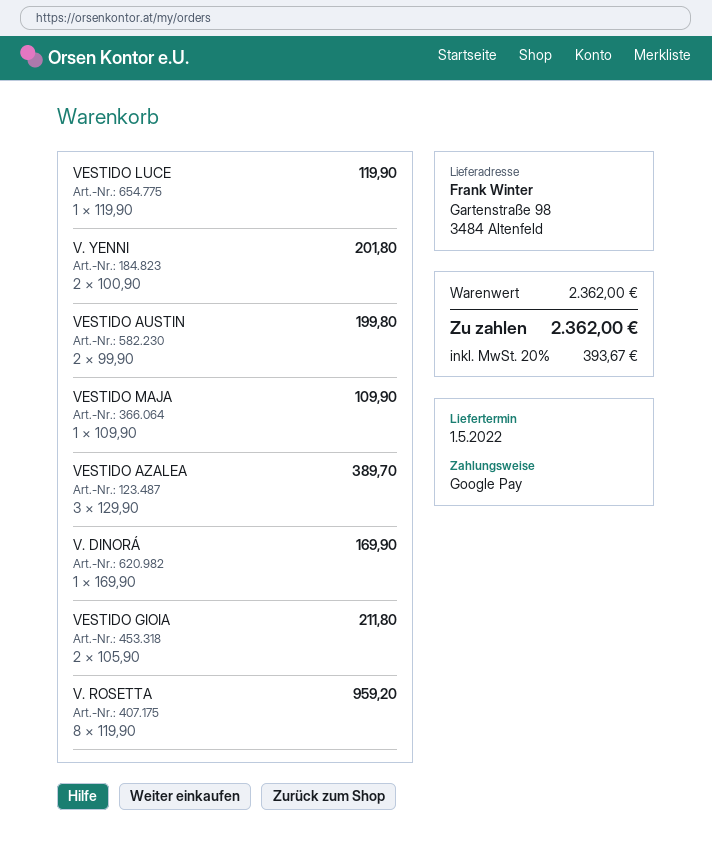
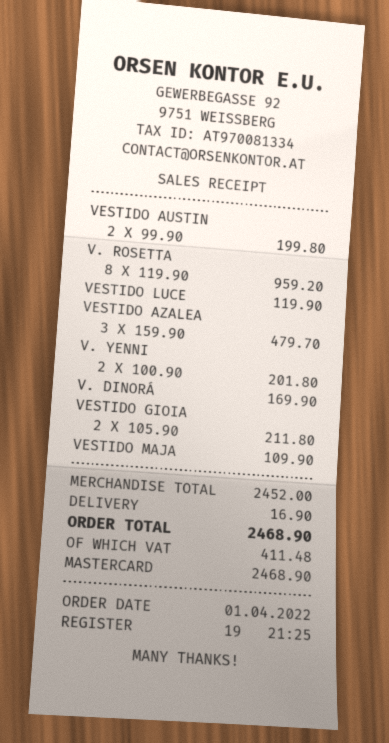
payment method: Google Pay -> Mastercard
VESTIDO AZALEA: 3 x 129.90 = 389.70 -> 3 x 159.90 = 479.70
subtotal: 2362.00 -> 2452.00
shipping: none -> 16.90
tax: 393.67 -> 411.48
total: 2362.00 -> 2468.90

